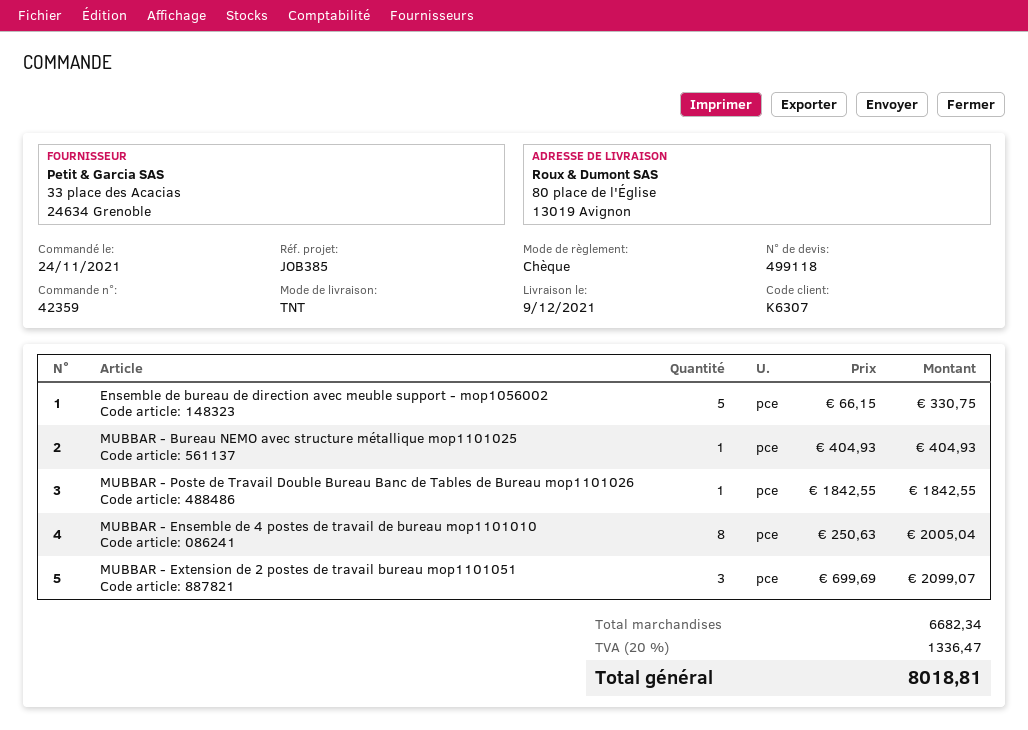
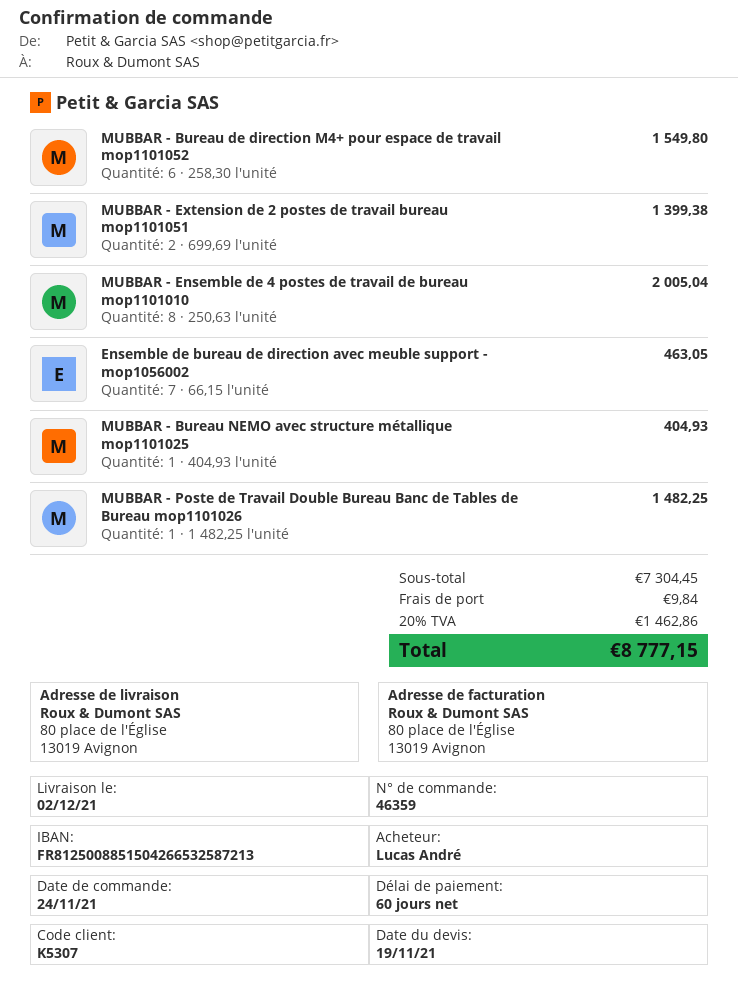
order number: 42359 -> 46359
delivery date: 2021-12-09 -> 2021-12-02
customer number: K6307 -> K5307
Ensemble de bureau de direction avec meuble support - mop1056002: 5 x 66.15 = 330.75 -> 7 x 66.15 = 463.05
MUBBAR - Poste de Travail Double Bureau Banc de Tables de Bureau mop1101026: 1 x 1842.55 = 1842.55 -> 1 x 1482.25 = 1482.25
MUBBAR - Extension de 2 postes de travail bureau mop1101051: 3 x 699.69 = 2099.07 -> 2 x 699.69 = 1399.38
MUBBAR - Bureau de direction M4+ pour espace de travail mop1101052: none -> 6 x 258.30 = 1549.80
subtotal: 6682.34 -> 7304.45
shipping: none -> 9.84
tax: 20% = 1336.47 -> 20% = 1462.86
total: 8018.81 -> 8777.15

